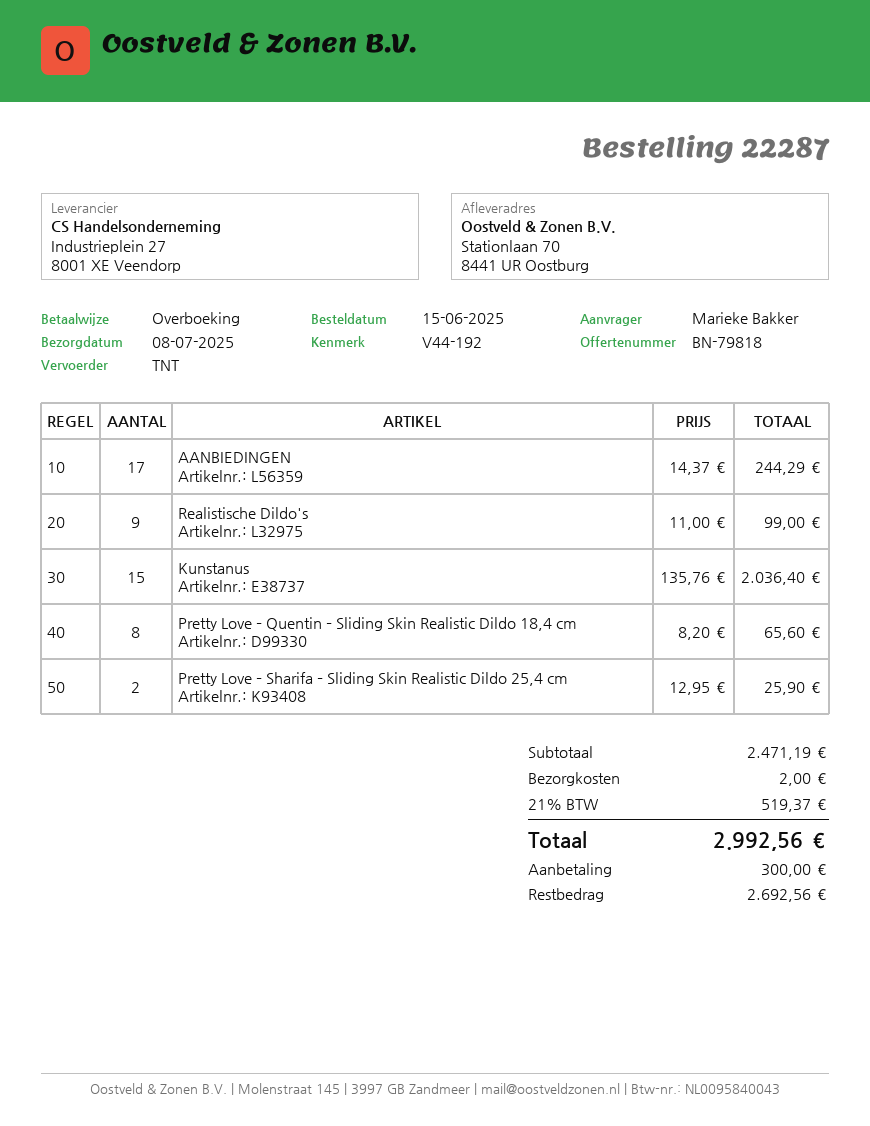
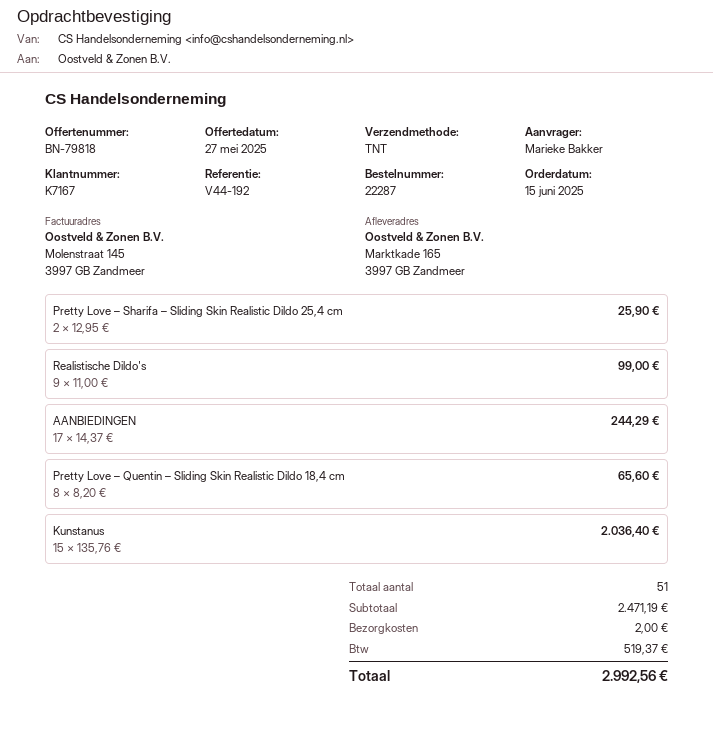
ship to: Stationlaan 70, 8441 UR Oostburg -> Marktkade 165, 3997 GB Zandmeer

